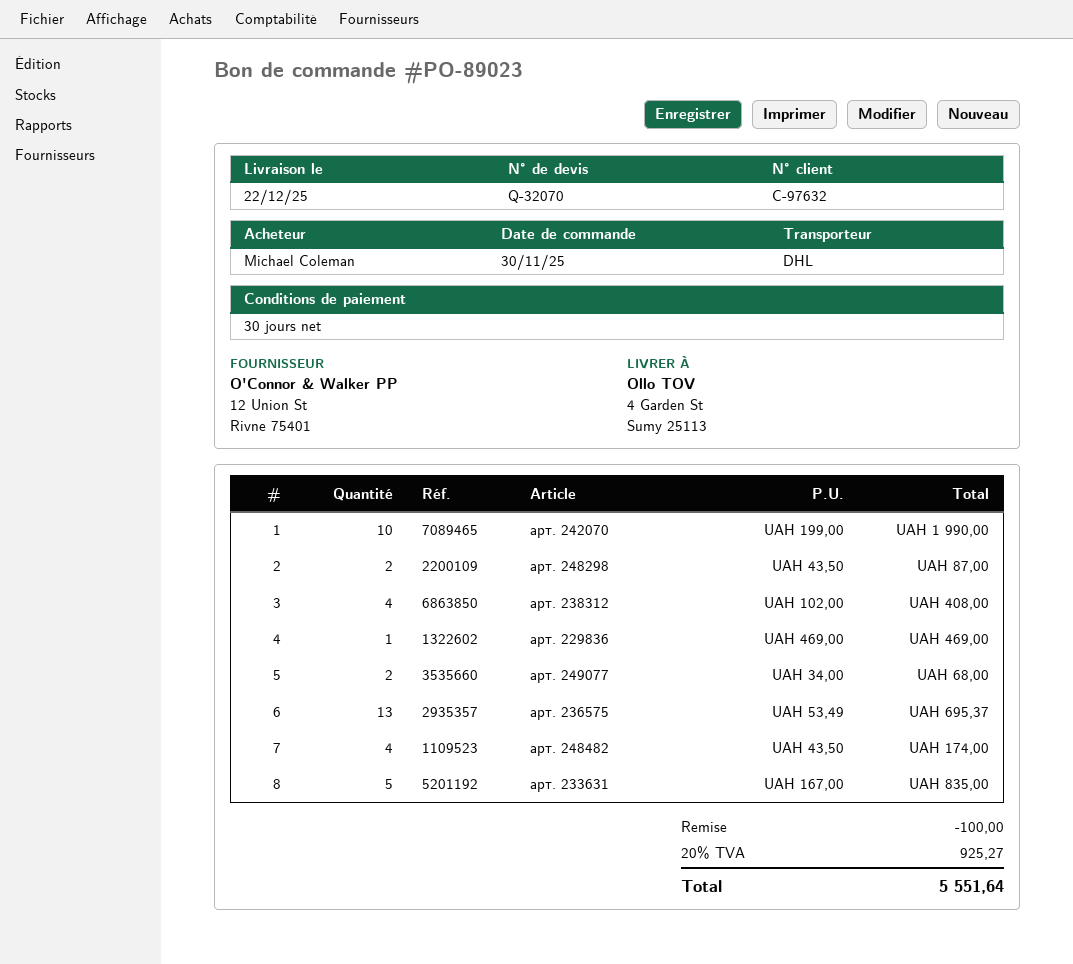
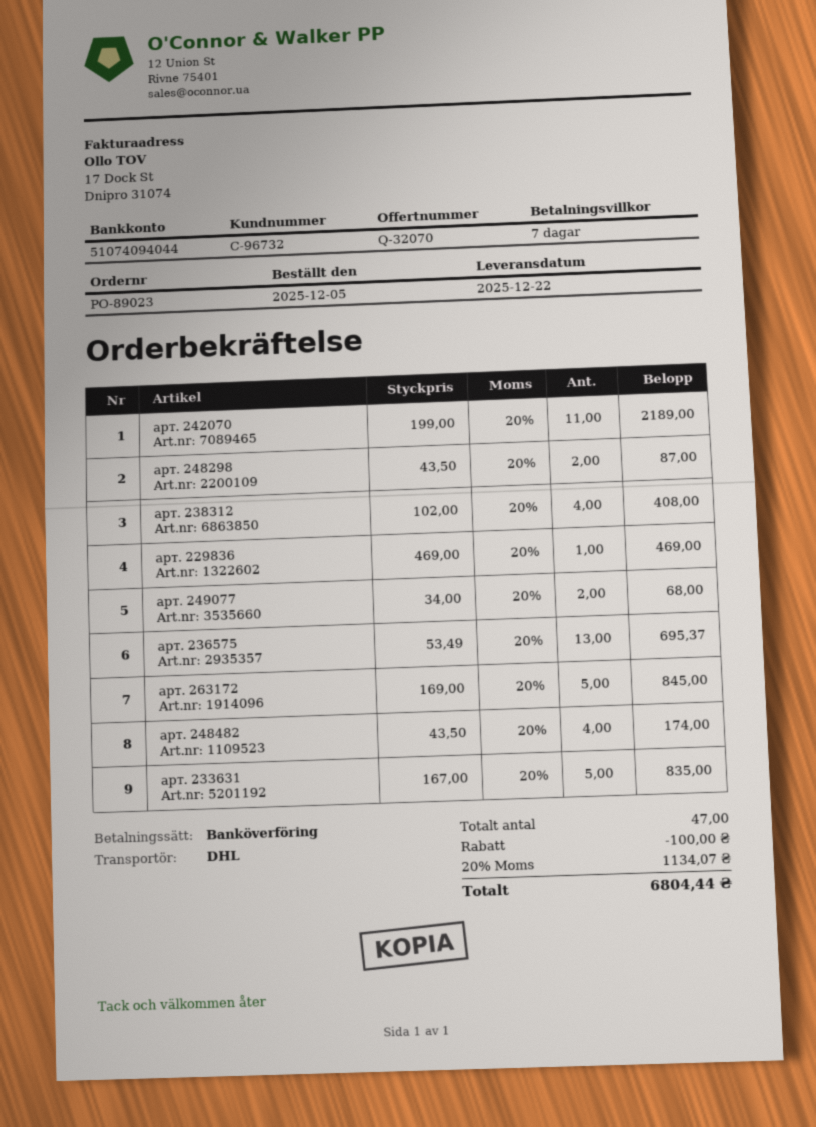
order date: 2025-11-30 -> 2025-12-05
payment terms: 30 days -> 7 days
customer number: C-97632 -> C-96732
арт. 242070: 10 x 199.00 = 1990.00 -> 11 x 199.00 = 2189.00
арт. 263172: none -> 5 x 169.00 = 845.00
tax: 20% = 925.27 -> 20% = 1134.07
total: 5551.64 -> 6804.44

